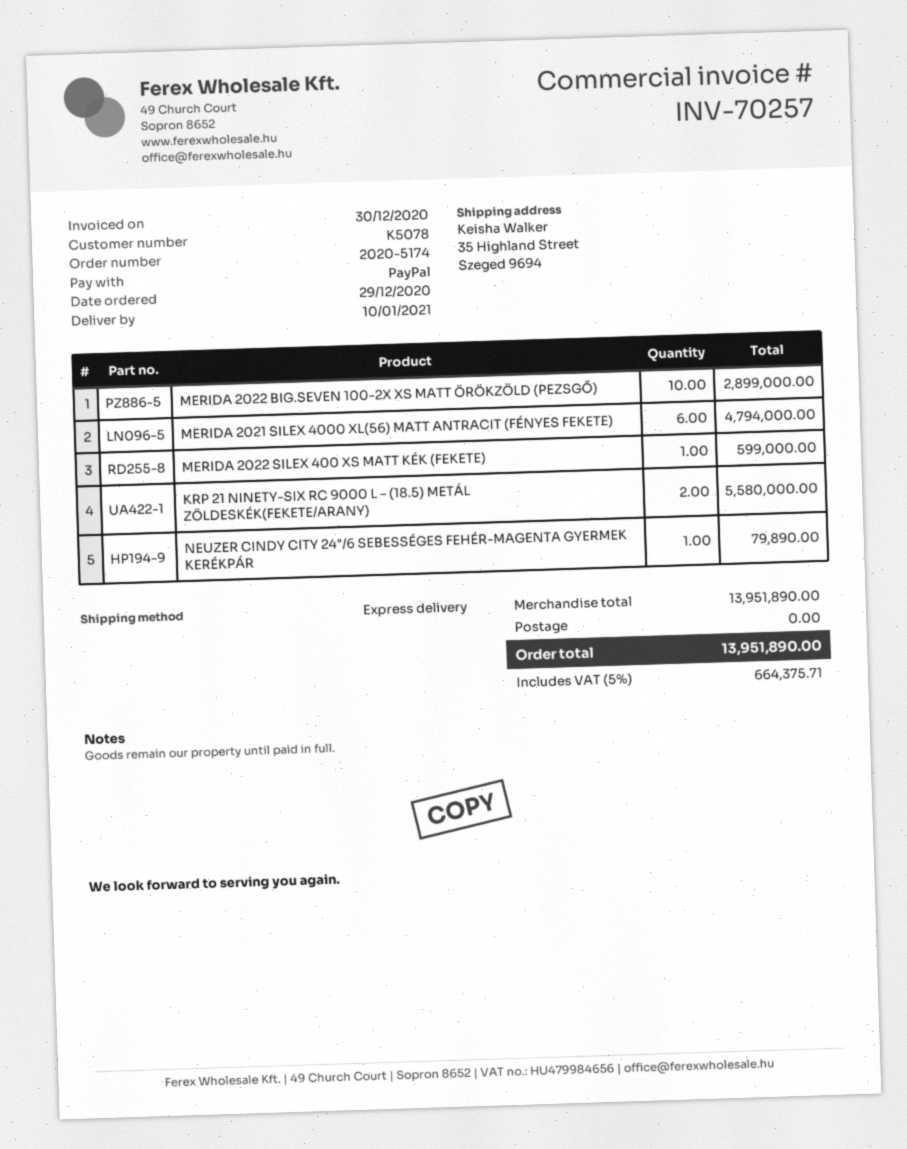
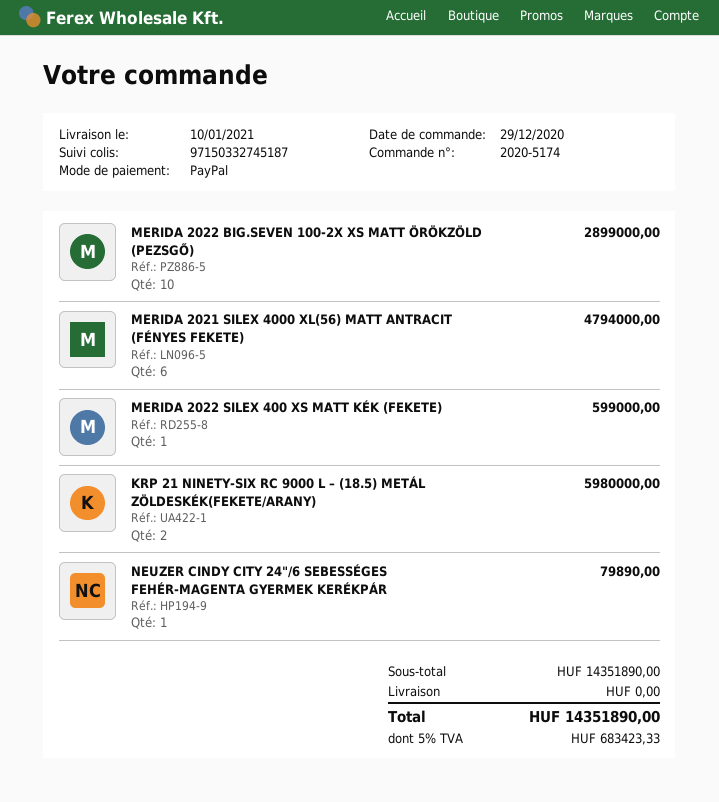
KRP 21 NINETY-SIX RC 9000 L – (18.5) METÁL ZÖLDESKÉK(FEKETE/ARANY): 2 for 5580000.00 -> 2 for 5980000.00
subtotal: 13951890.00 -> 14351890.00
tax: 5% = 664375.71 -> 5% = 683423.33
total: 13951890.00 -> 14351890.00

